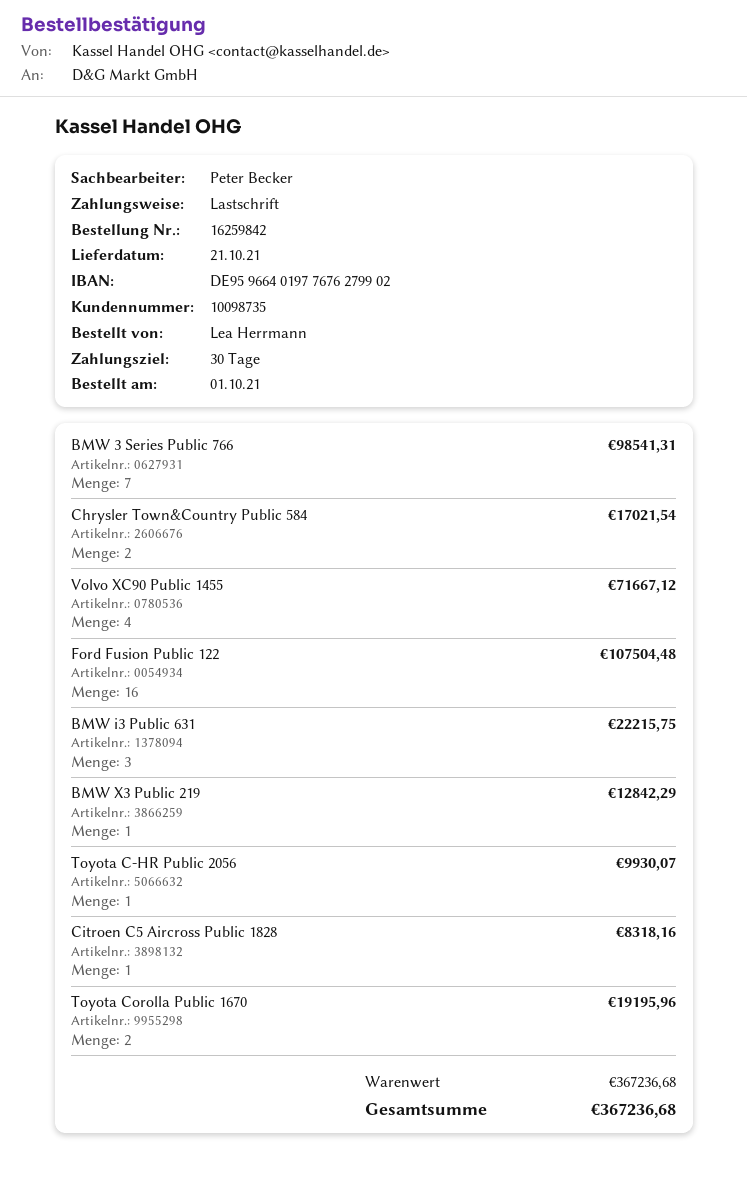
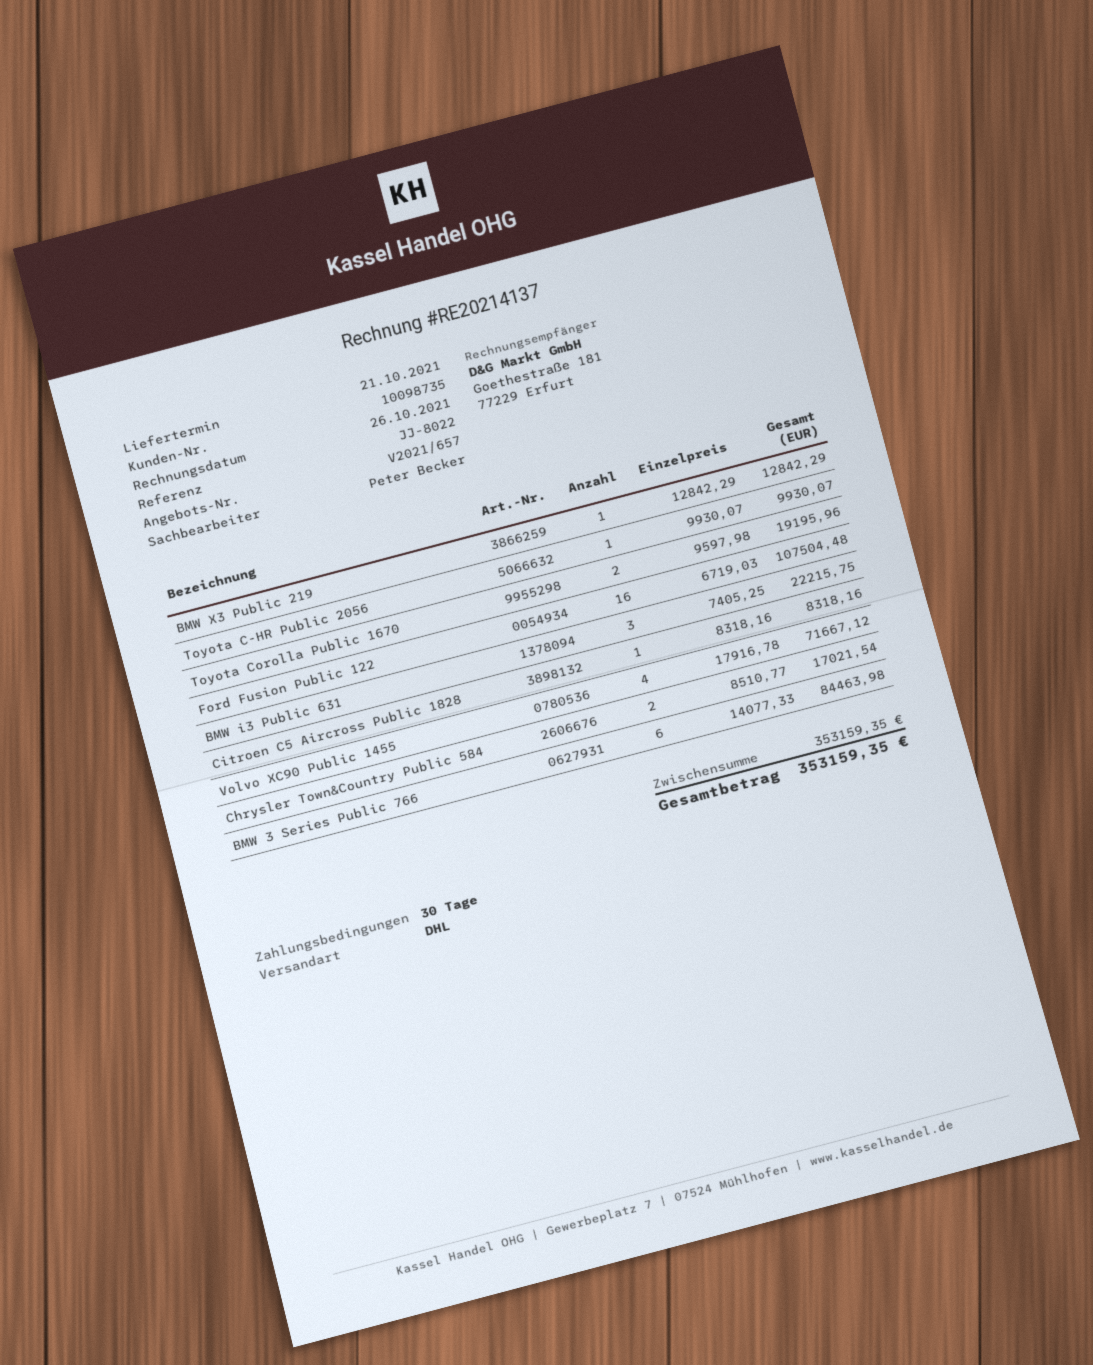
BMW 3 Series Public 766: 7 for 98541.31 -> 6 for 84463.98
subtotal: 367236.68 -> 353159.35
total: 367236.68 -> 353159.35

